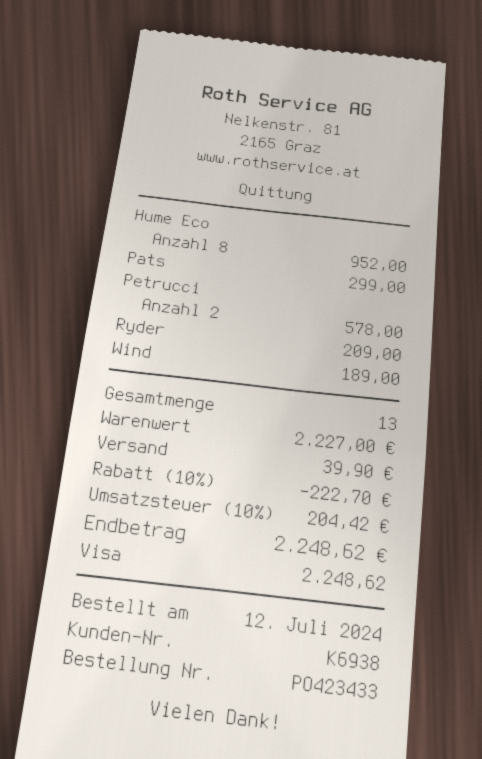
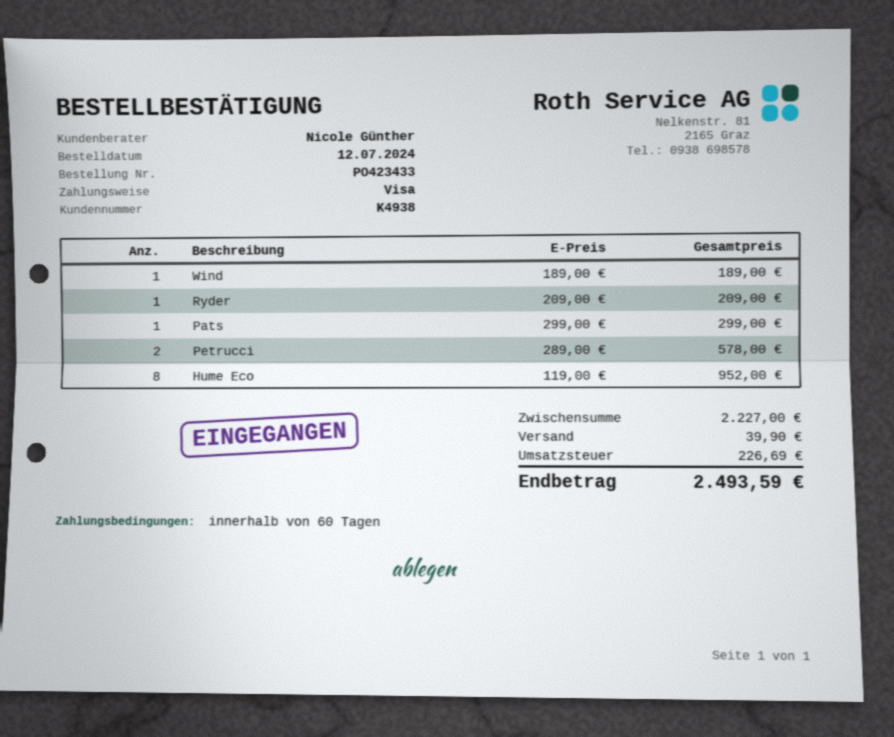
customer number: K6938 -> K4938
discount: 10% = 222.70 -> none
tax: 204.42 -> 226.69
total: 2248.62 -> 2493.59

